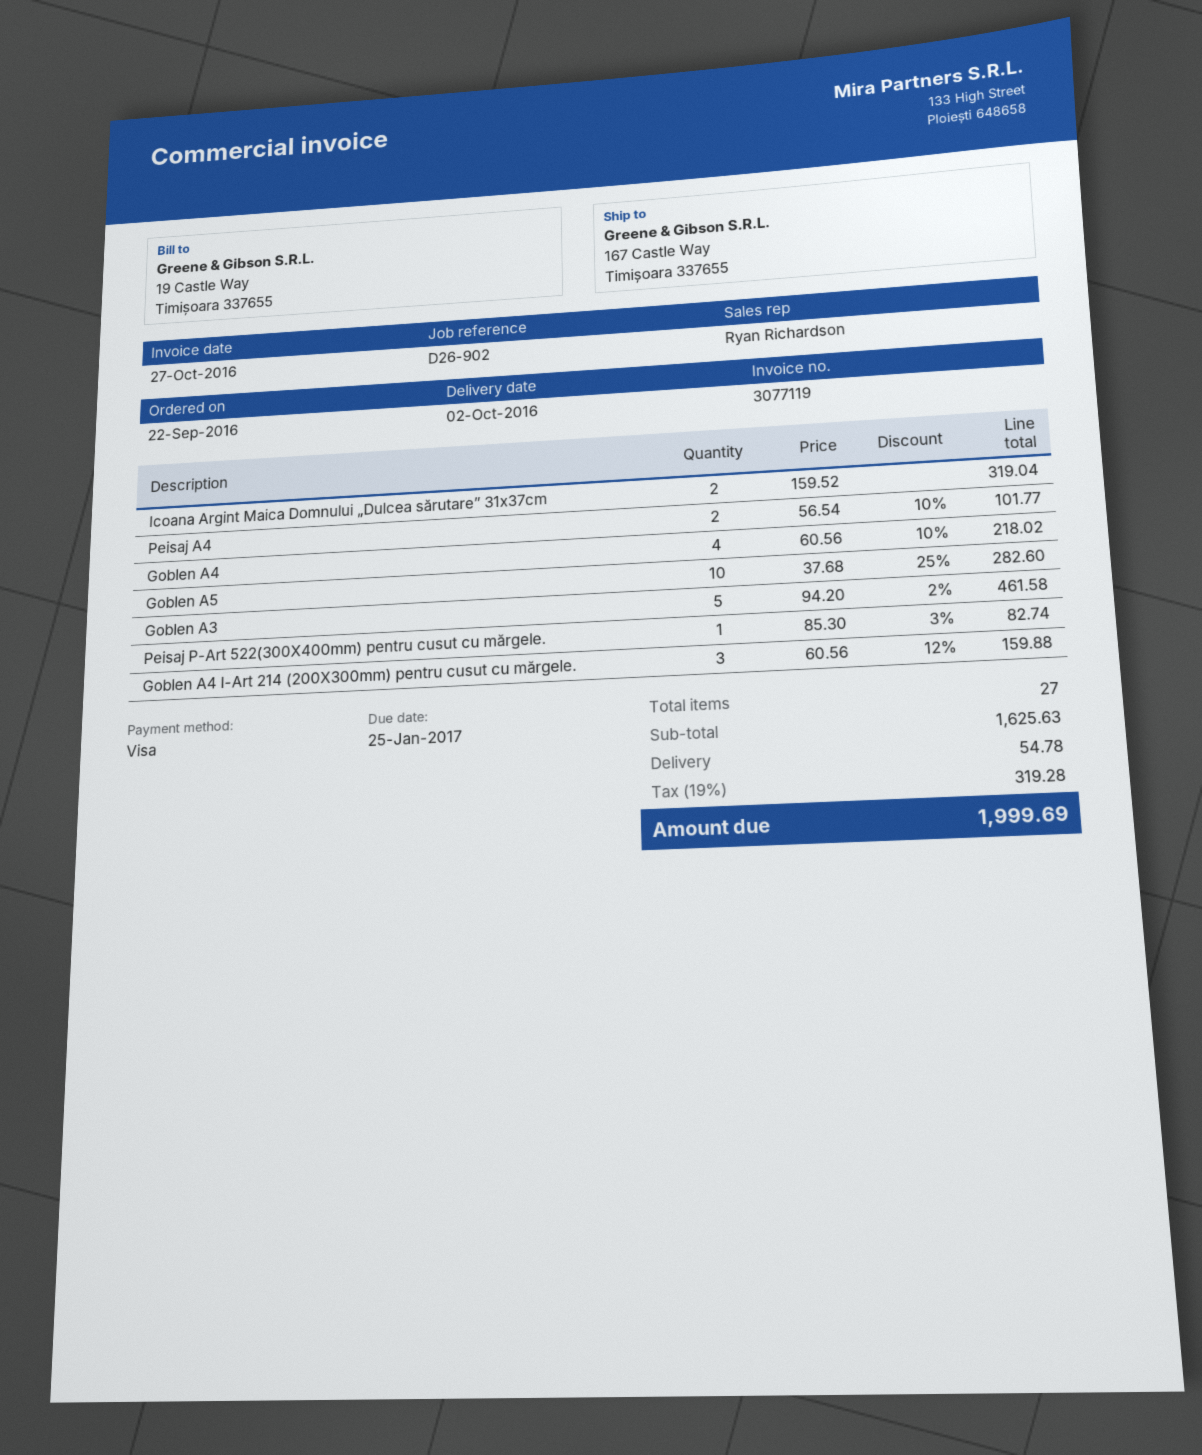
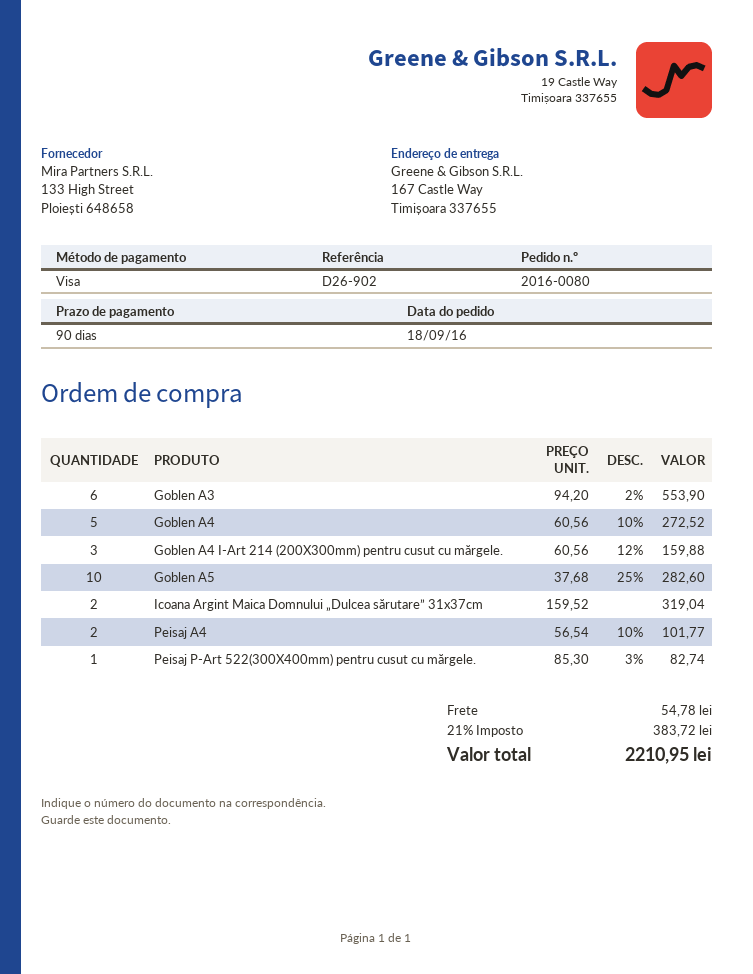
order date: 2016-09-22 -> 2016-09-18
Goblen A4: 4 x 60.56 - 10% = 218.02 -> 5 x 60.56 - 10% = 272.52
Goblen A3: 5 x 94.20 - 2% = 461.58 -> 6 x 94.20 - 2% = 553.90
tax: 19% = 319.28 -> 21% = 383.72
total: 1999.69 -> 2210.95

